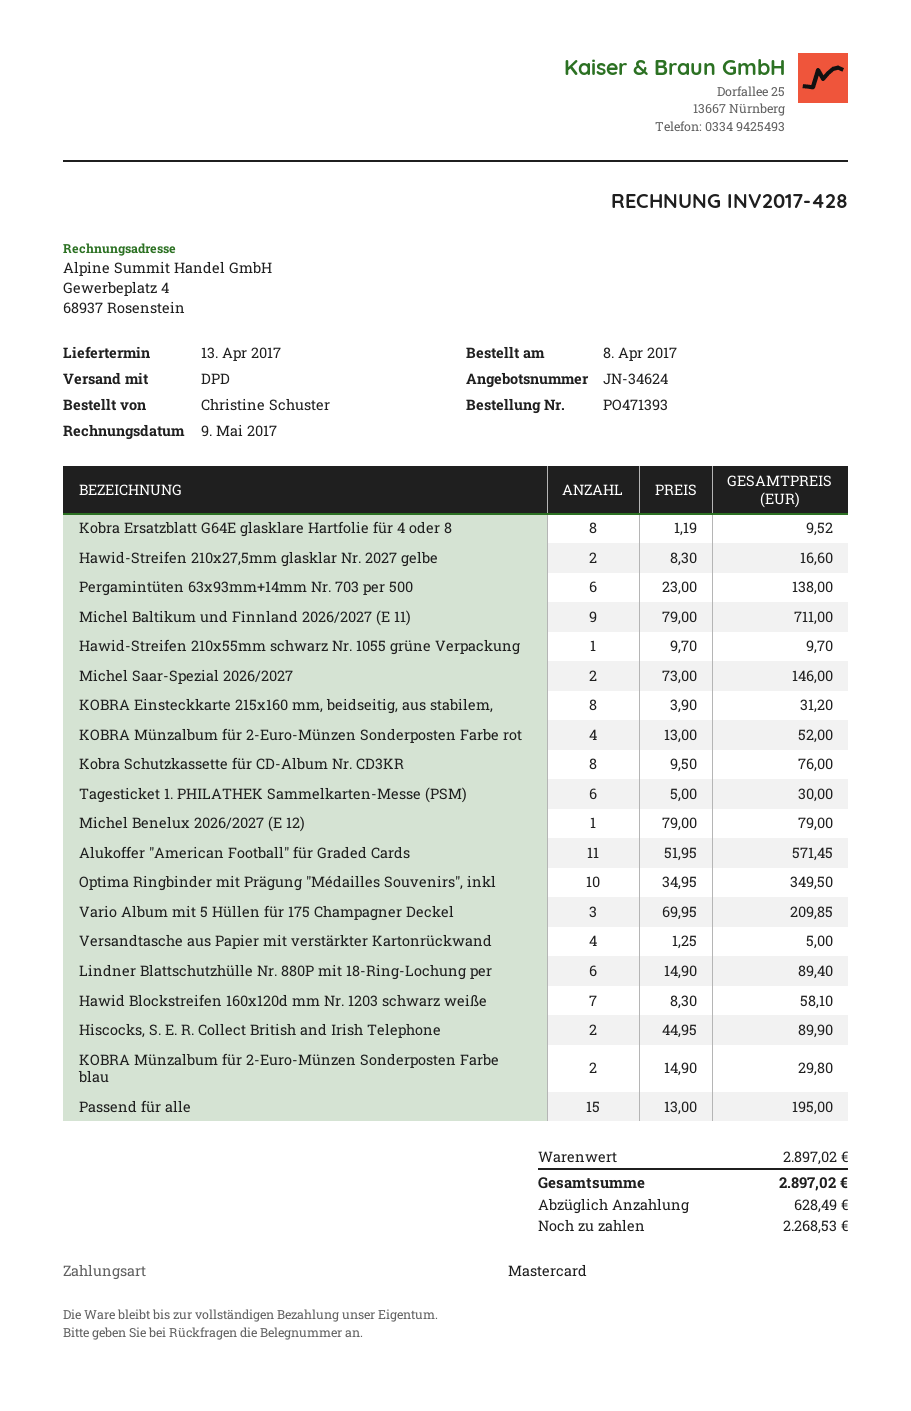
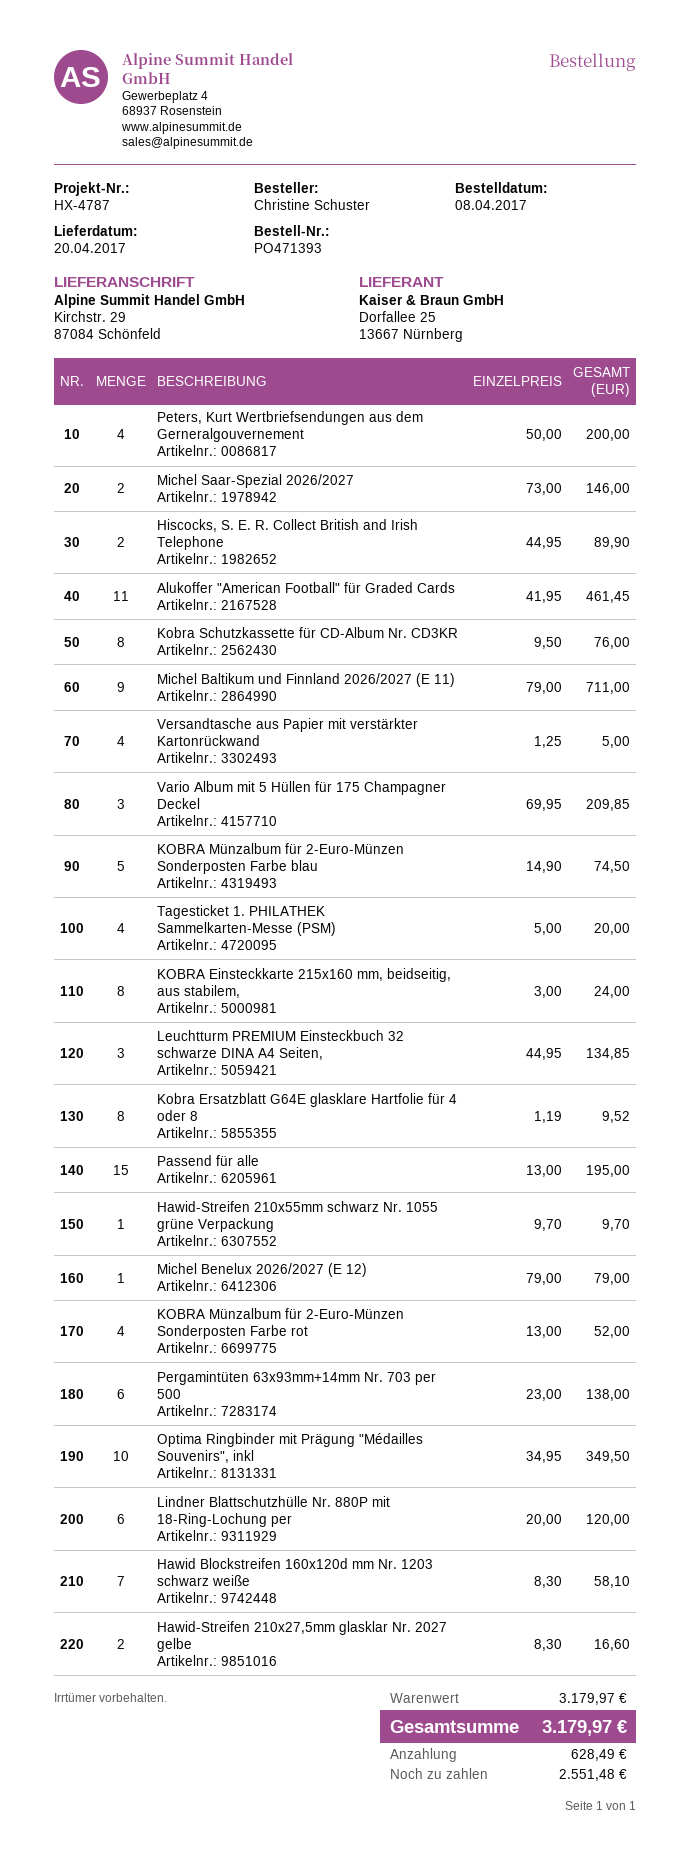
delivery date: 2017-04-13 -> 2017-04-20
KOBRA Einsteckkarte 215x160 mm, beidseitig, aus stabilem,: 8 x 3.90 = 31.20 -> 8 x 3.00 = 24.00
Tagesticket 1. PHILATHEK Sammelkarten-Messe (PSM): 6 x 5.00 = 30.00 -> 4 x 5.00 = 20.00
Alukoffer "American Football" für Graded Cards: 11 x 51.95 = 571.45 -> 11 x 41.95 = 461.45
Lindner Blattschutzhülle Nr. 880P mit 18-Ring-Lochung per: 6 x 14.90 = 89.40 -> 6 x 20.00 = 120.00
KOBRA Münzalbum für 2-Euro-Münzen Sonderposten Farbe blau: 2 x 14.90 = 29.80 -> 5 x 14.90 = 74.50
Peters, Kurt Wertbriefsendungen aus dem Gerneralgouvernement: none -> 4 x 50.00 = 200.00
Leuchtturm PREMIUM Einsteckbuch 32 schwarze DINA A4 Seiten,: none -> 3 x 44.95 = 134.85
subtotal: 2897.02 -> 3179.97
total: 2897.02 -> 3179.97
balance: 2268.53 -> 2551.48

